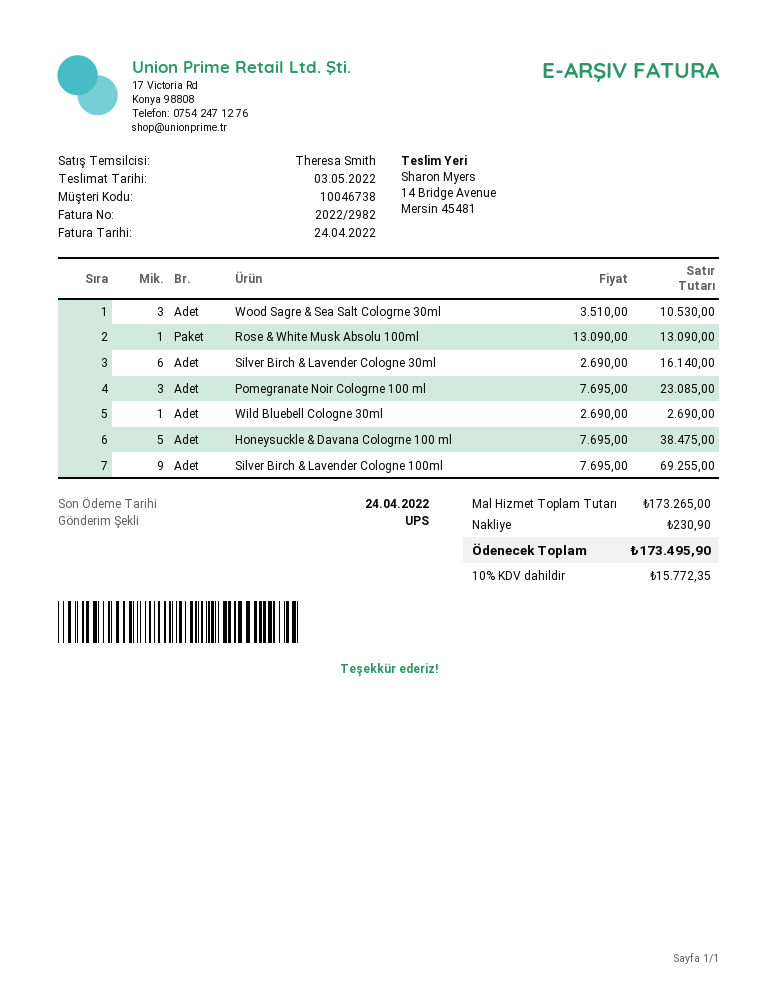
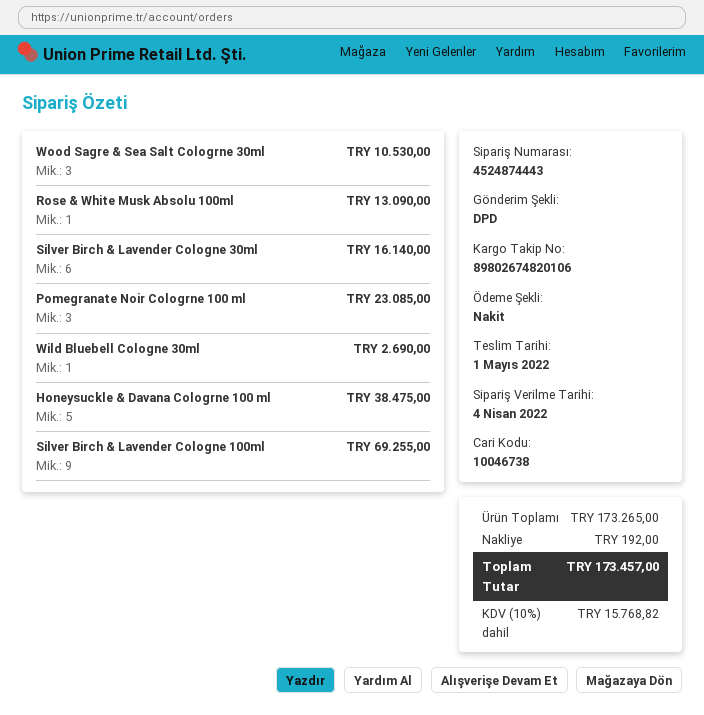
delivery date: 2022-05-03 -> 2022-05-01
shipping method: UPS -> DPD
shipping: 230.90 -> 192.00
tax: 10% = 15772.35 -> 10% = 15768.82
total: 173495.90 -> 173457.00

